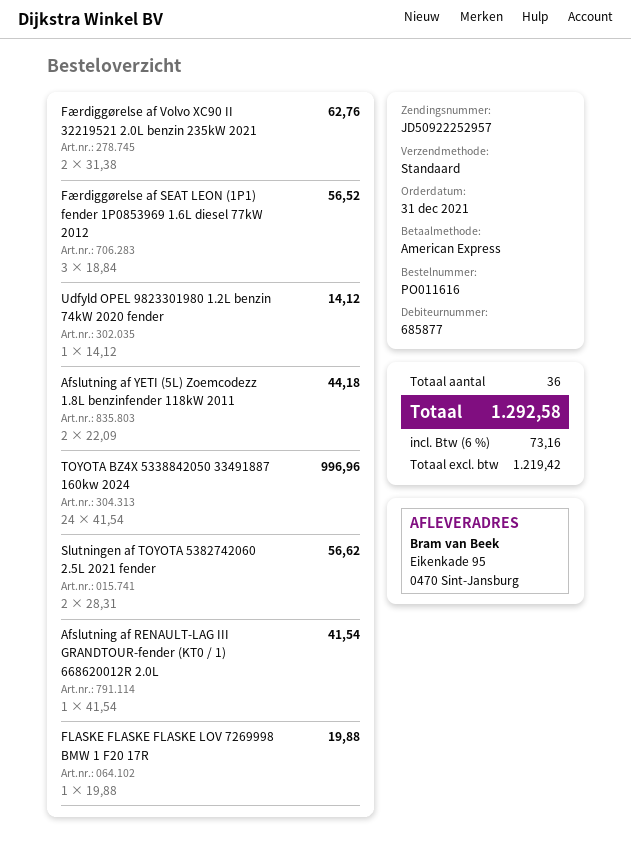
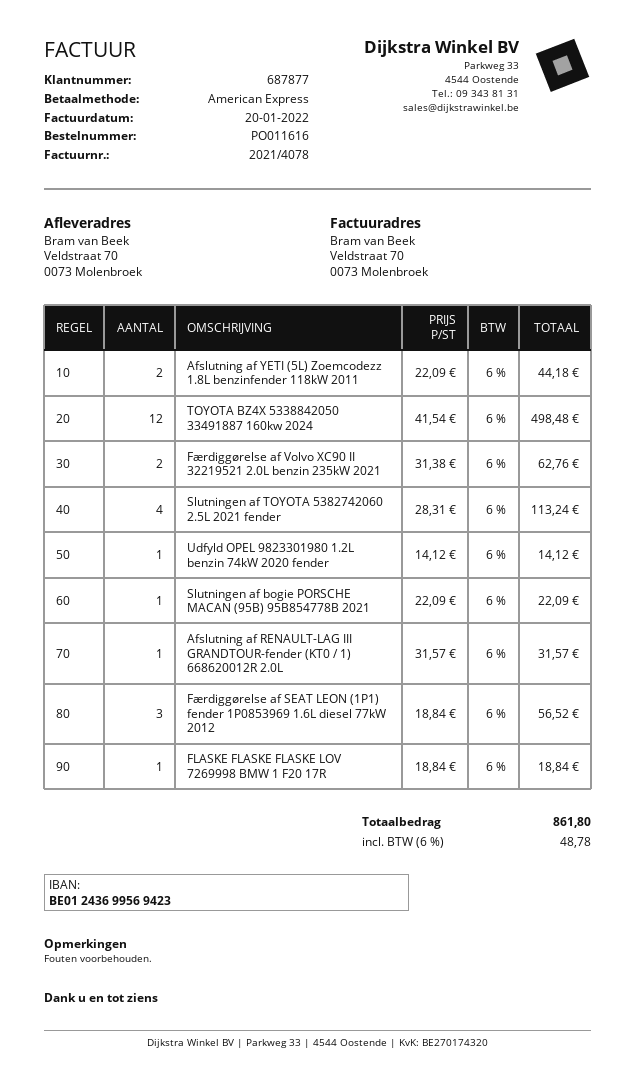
customer number: 685877 -> 687877
ship to: Eikenkade 95, 0470 Sint-Jansburg -> Veldstraat 70, 0073 Molenbroek
TOYOTA BZ4X 5338842050 33491887 160kw 2024: 24 x 41.54 = 996.96 -> 12 x 41.54 = 498.48
Slutningen af TOYOTA 5382742060 2.5L 2021 fender: 2 x 28.31 = 56.62 -> 4 x 28.31 = 113.24
Afslutning af RENAULT-LAG III GRANDTOUR-fender (KT0 / 1) 668620012R 2.0L: 1 x 41.54 = 41.54 -> 1 x 31.57 = 31.57
FLASKE FLASKE FLASKE LOV 7269998 BMW 1 F20 17R: 1 x 19.88 = 19.88 -> 1 x 18.84 = 18.84
Slutningen af bogie PORSCHE MACAN (95B) 95B854778B 2021: none -> 1 x 22.09 = 22.09
tax: 6% = 73.16 -> 6% = 48.78
total: 1292.58 -> 861.80

